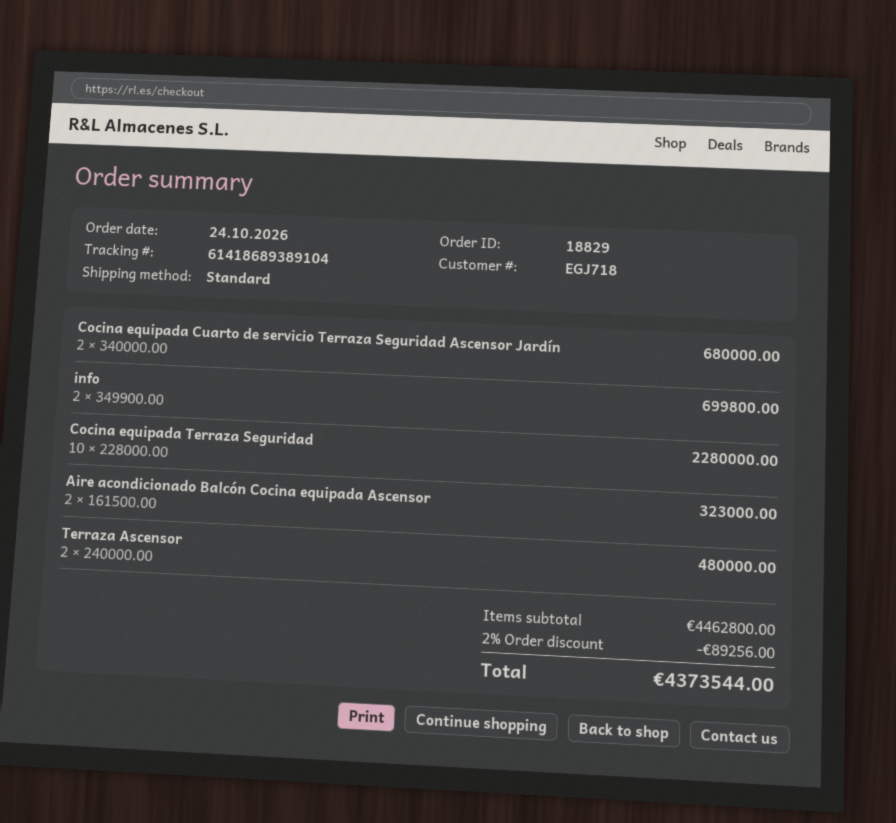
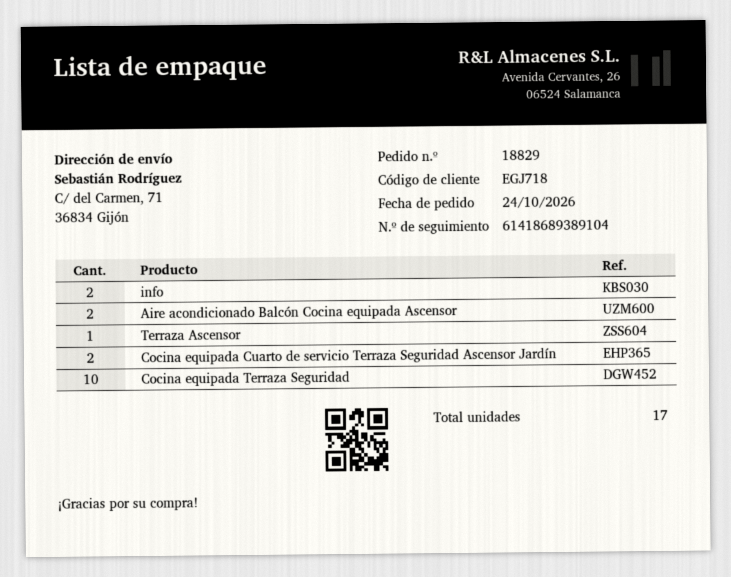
Terraza Ascensor: 2 -> 1

